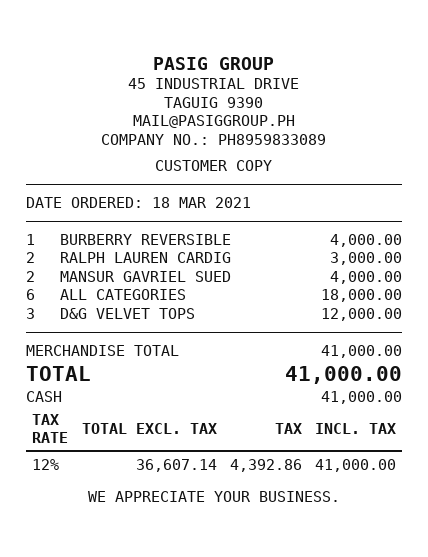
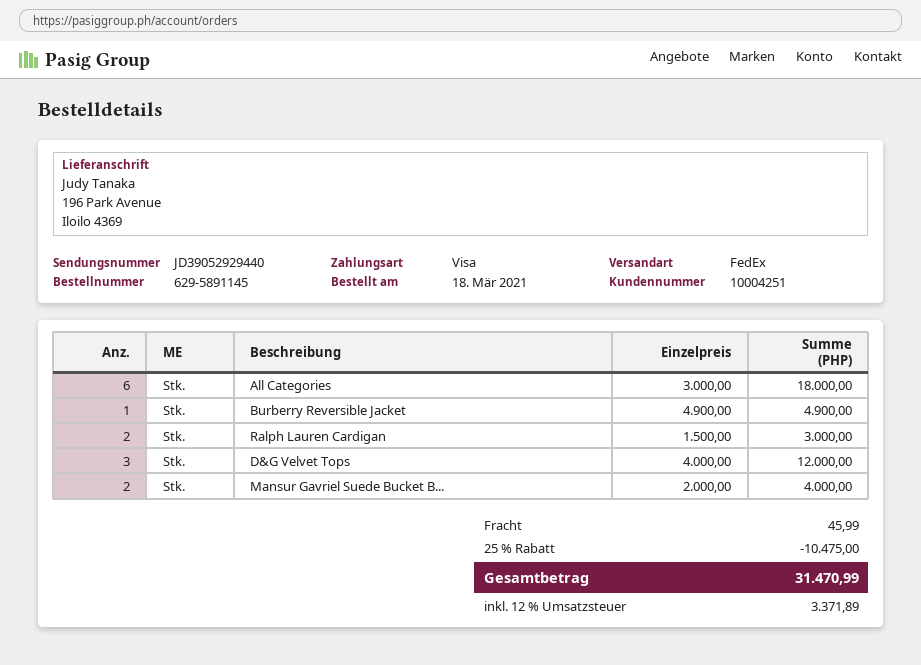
payment method: cash -> Visa
BURBERRY REVERSIBLE: 1 for 4000.00 -> 1 for 4900.00
discount: none -> 25% = 10475.00
shipping: none -> 45.99
tax: 12% = 4392.86 -> 12% = 3371.89
total: 41000.00 -> 31470.99

